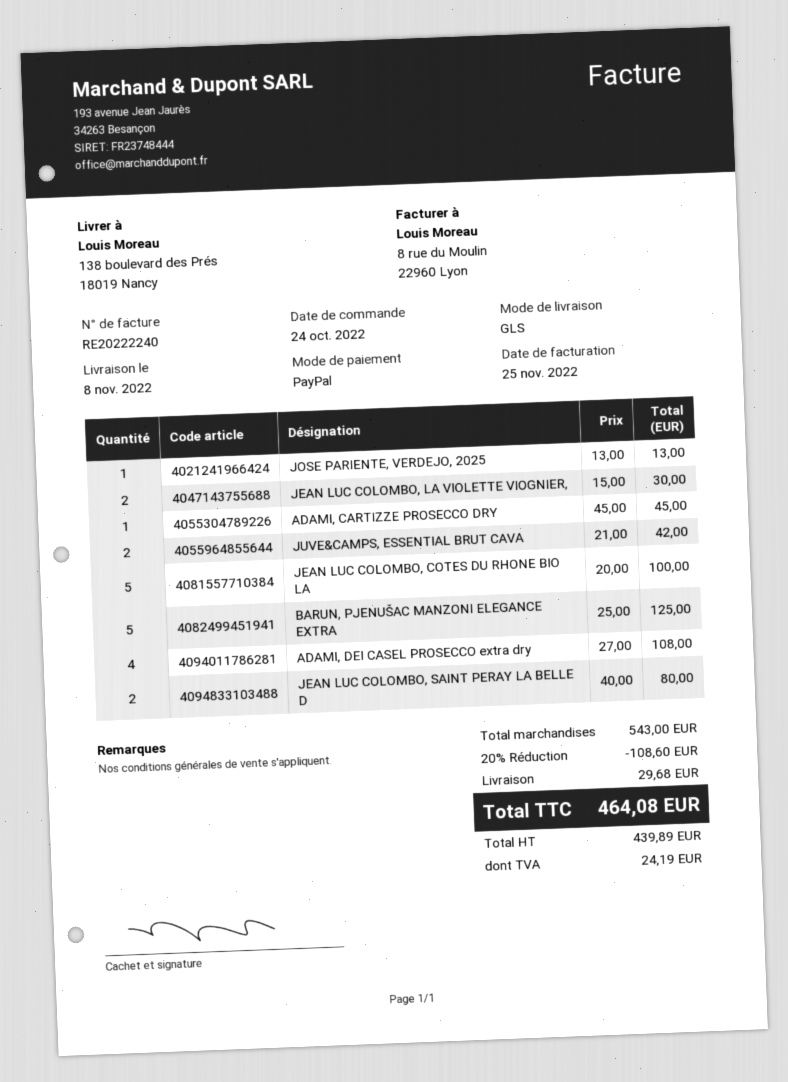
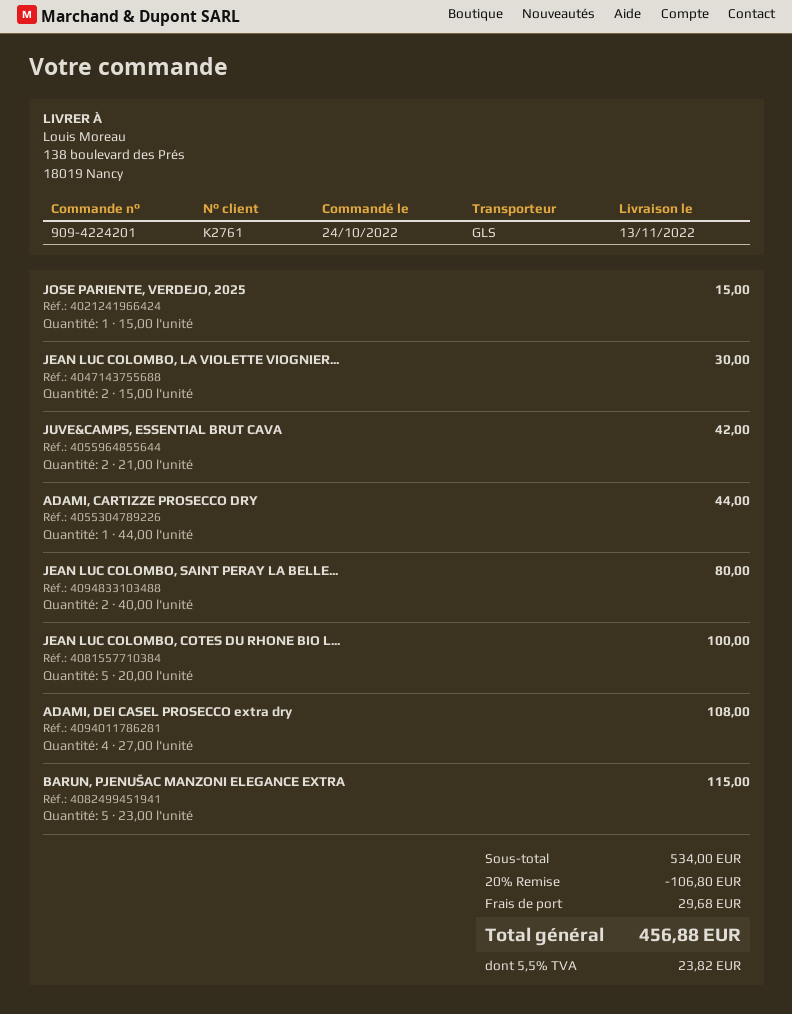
delivery date: 2022-11-08 -> 2022-11-13
JOSE PARIENTE, VERDEJO, 2025: 1 x 13.00 = 13.00 -> 1 x 15.00 = 15.00
ADAMI, CARTIZZE PROSECCO DRY: 1 x 45.00 = 45.00 -> 1 x 44.00 = 44.00
BARUN, PJENUŠAC MANZONI ELEGANCE EXTRA: 5 x 25.00 = 125.00 -> 5 x 23.00 = 115.00
subtotal: 543.00 -> 534.00
discount: 20% = 108.60 -> 20% = 106.80
tax: 24.19 -> 23.82
total: 464.08 -> 456.88

